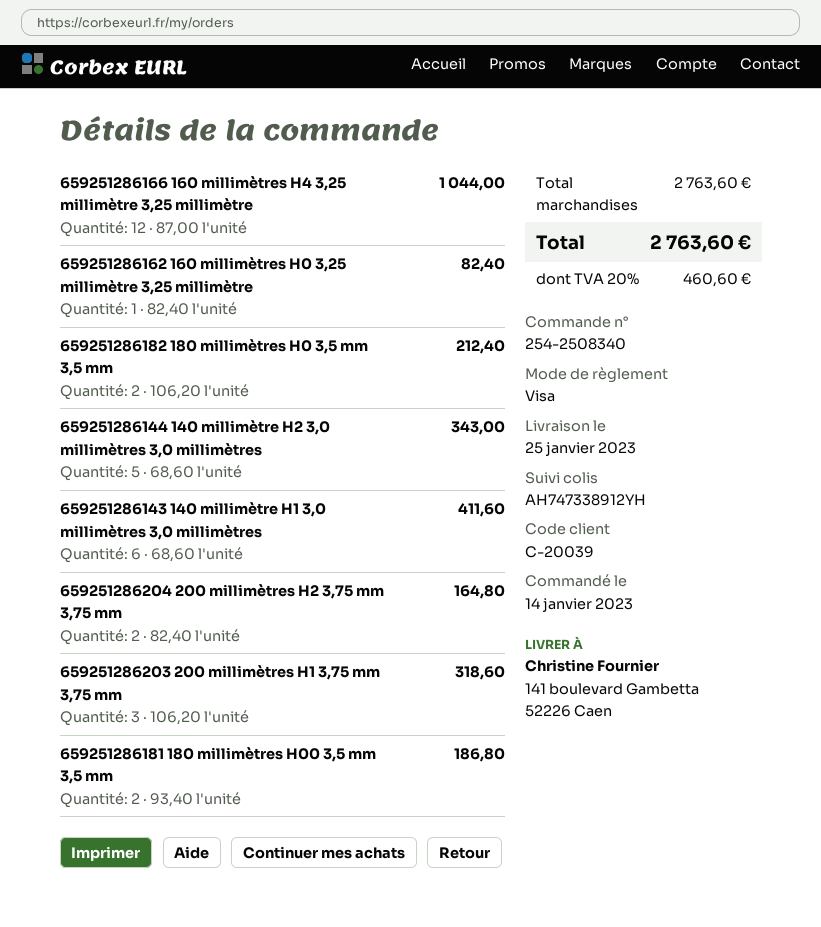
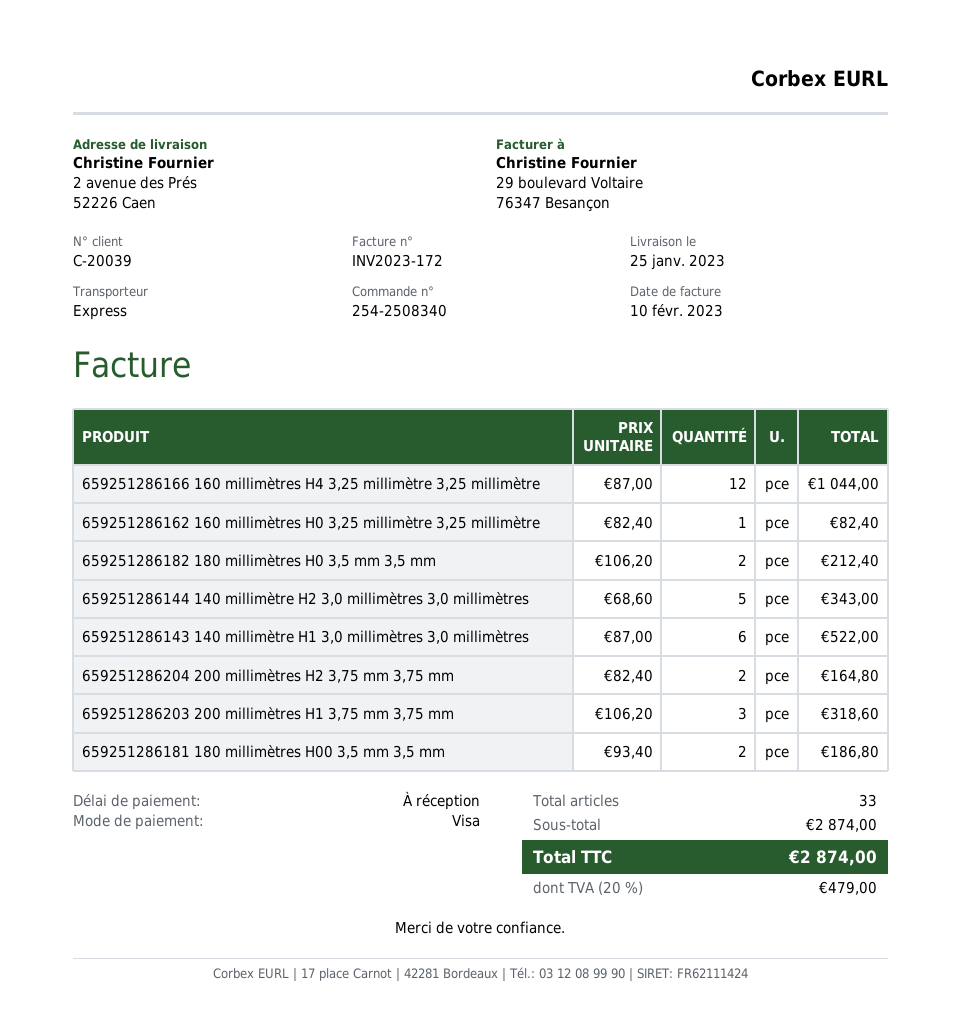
ship to: 141 boulevard Gambetta, 52226 Caen -> 2 avenue des Prés, 52226 Caen
659251286143 140 millimètre H1 3,0 millimètres 3,0 millimètres: 6 x 68.60 = 411.60 -> 6 x 87.00 = 522.00
subtotal: 2763.60 -> 2874.00
tax: 20% = 460.60 -> 20% = 479.00
total: 2763.60 -> 2874.00

